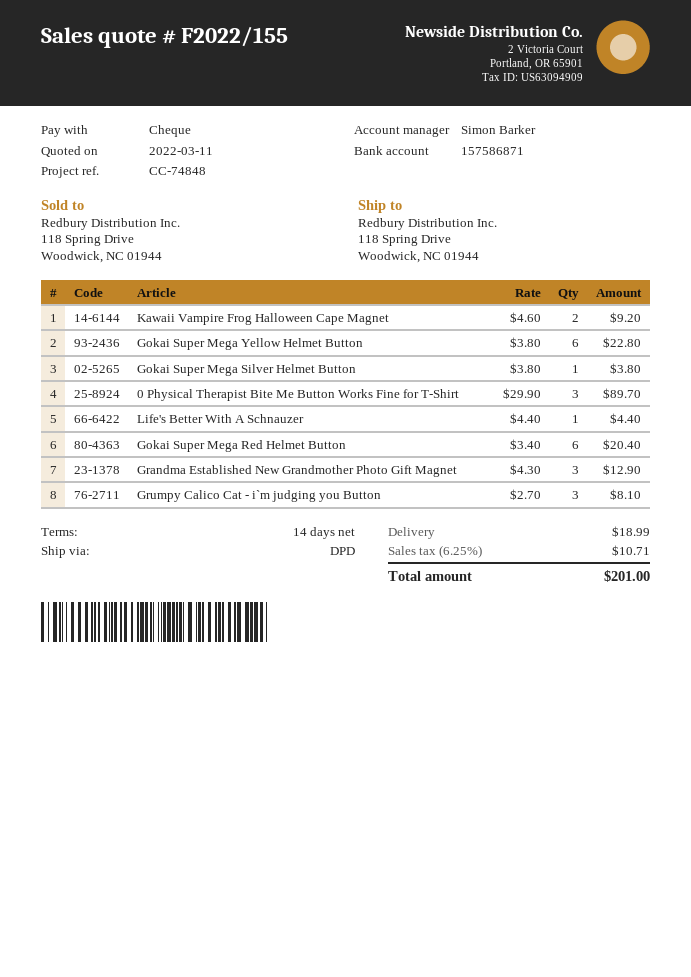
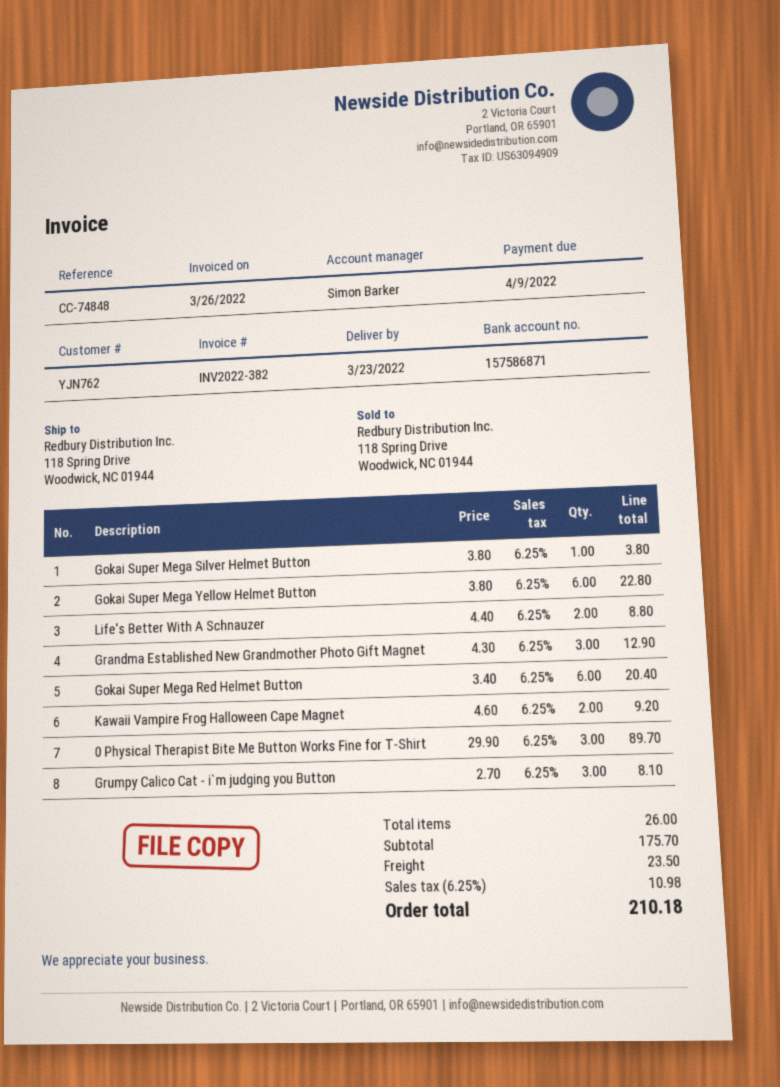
Life's Better With A Schnauzer: 1 x 4.40 = 4.40 -> 2 x 4.40 = 8.80
shipping: 18.99 -> 23.50
tax: 6.25% = 10.71 -> 6.25% = 10.98
total: 201.00 -> 210.18

